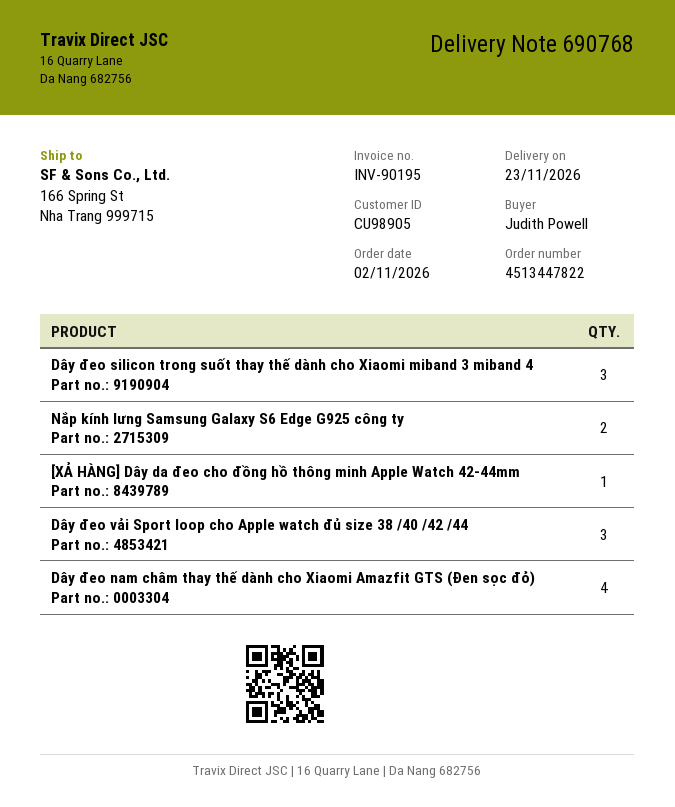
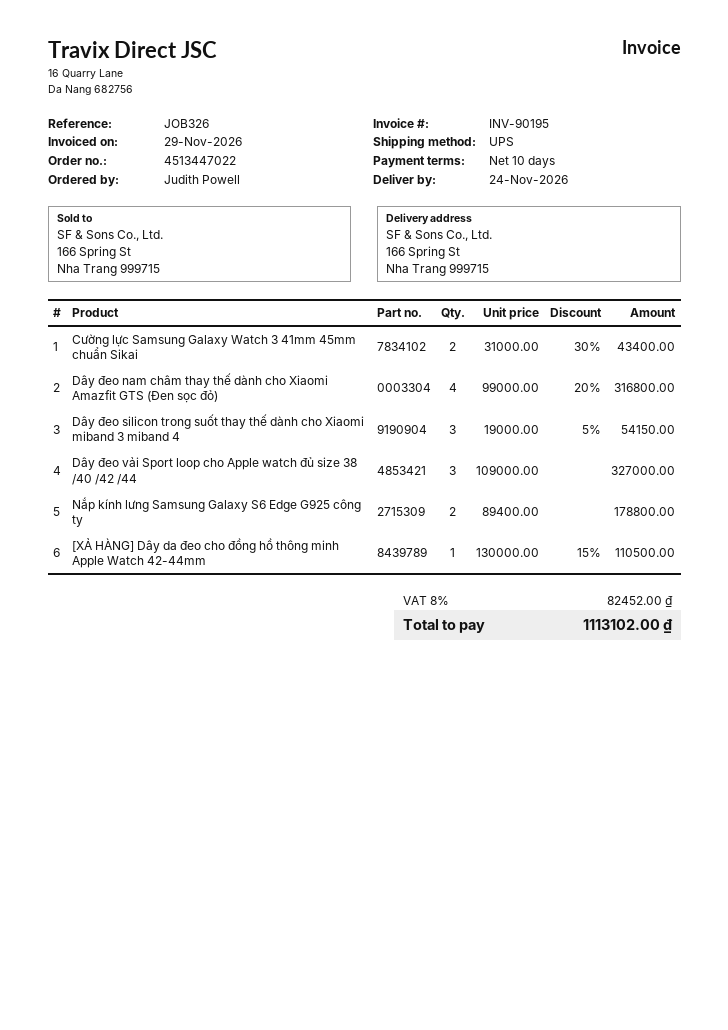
order number: 4513447822 -> 4513447022
delivery date: 2026-11-23 -> 2026-11-24
Cường lực Samsung Galaxy Watch 3 41mm 45mm chuẩn Sikai: none -> 2

